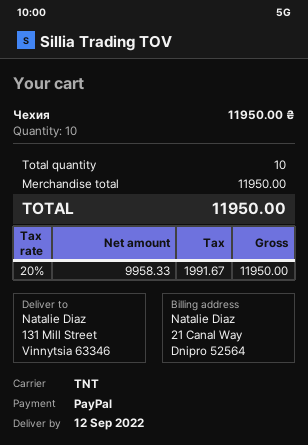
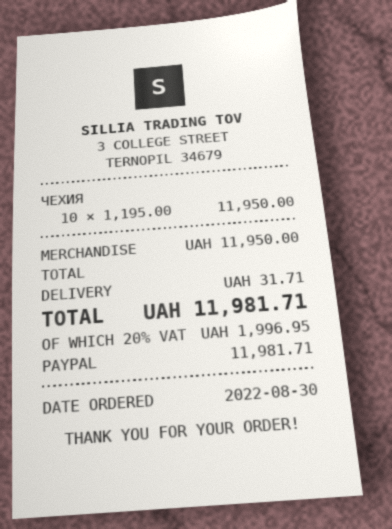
shipping: none -> 31.71
tax: 20% = 1991.67 -> 20% = 1996.95
total: 11950.00 -> 11981.71

